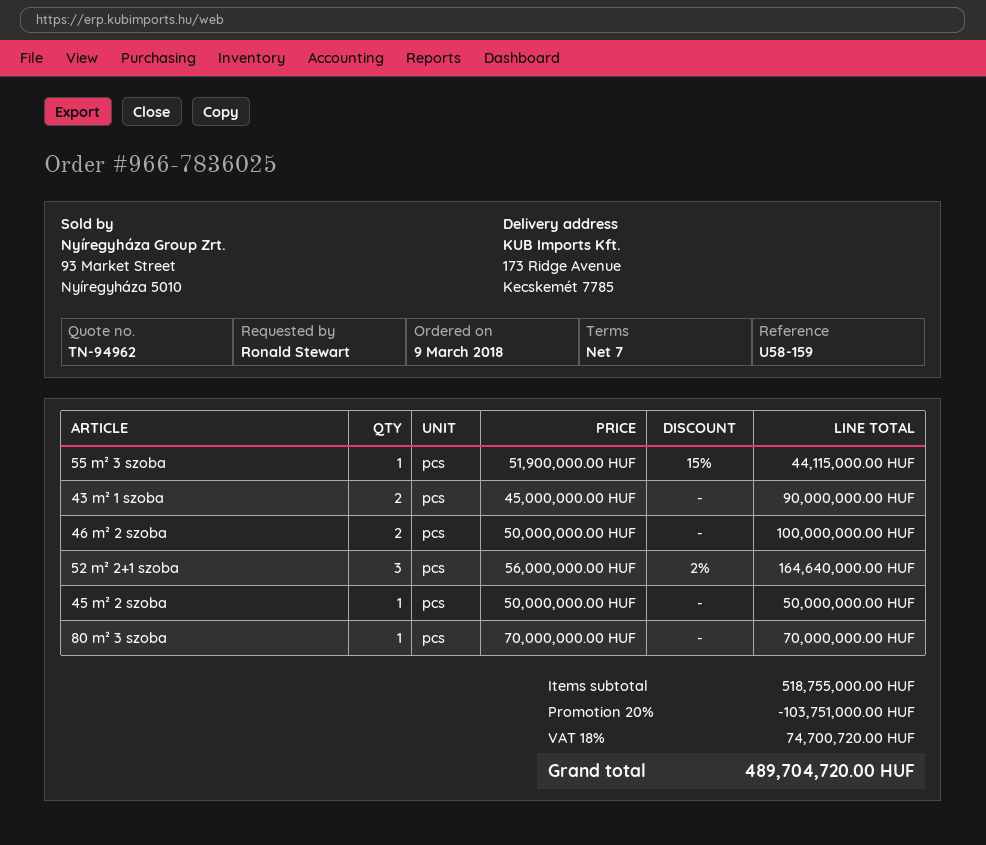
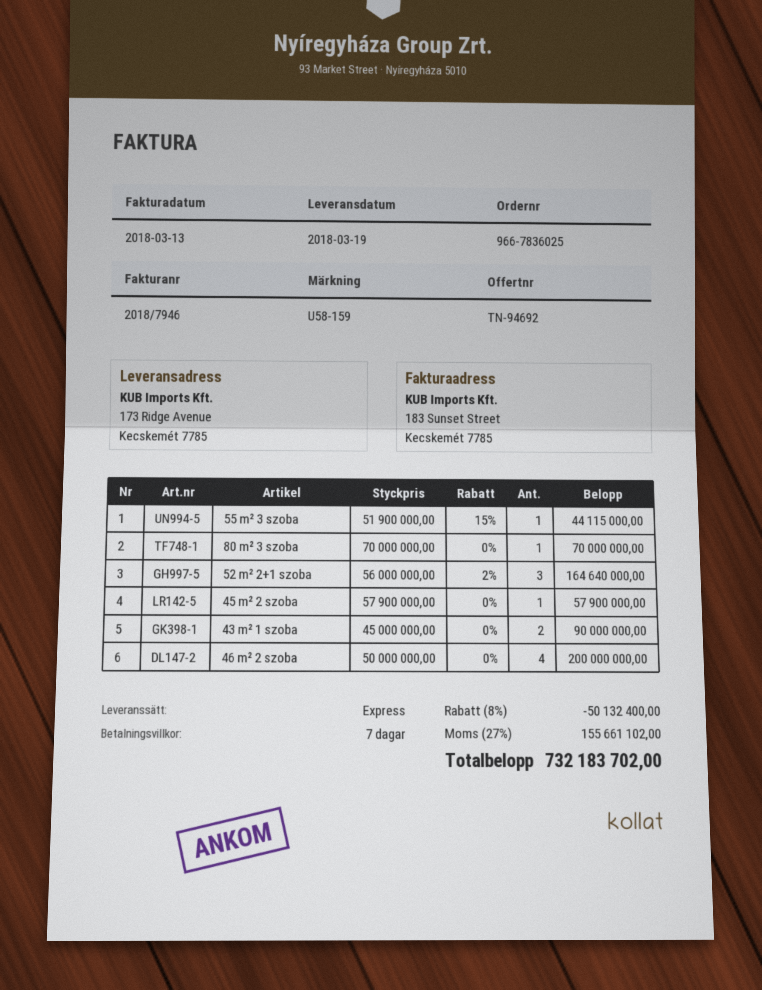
quote number: TN-94962 -> TN-94692
46 m² 2 szoba: 2 x 50000000.00 = 100000000.00 -> 4 x 50000000.00 = 200000000.00
45 m² 2 szoba: 1 x 50000000.00 = 50000000.00 -> 1 x 57900000.00 = 57900000.00
discount: 20% = 103751000.00 -> 8% = 50132400.00
tax: 18% = 74700720.00 -> 27% = 155661102.00
total: 489704720.00 -> 732183702.00

